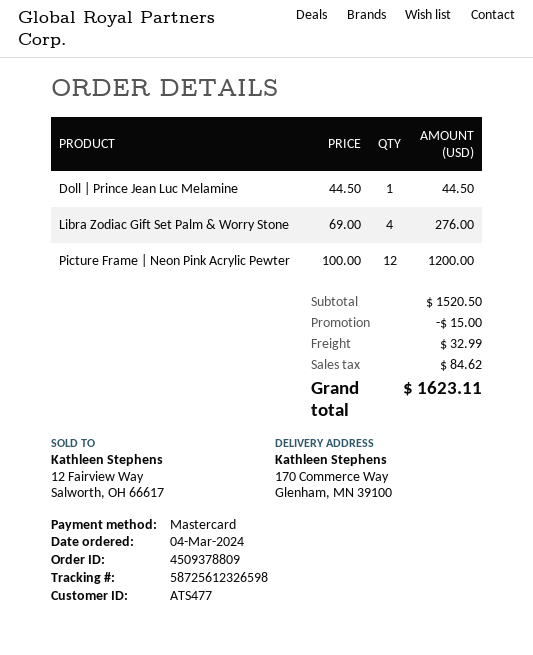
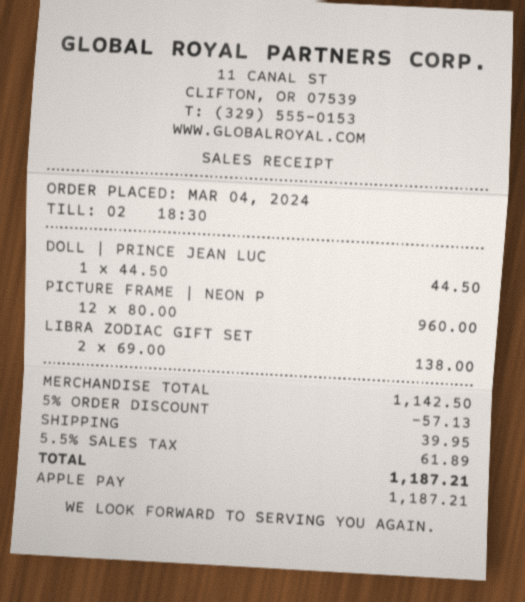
payment method: Mastercard -> Apple Pay
Libra Zodiac Gift Set Palm & Worry Stone: 4 x 69.00 = 276.00 -> 2 x 69.00 = 138.00
Picture Frame | Neon Pink Acrylic Pewter: 12 x 100.00 = 1200.00 -> 12 x 80.00 = 960.00
subtotal: 1520.50 -> 1142.50
discount: 15.00 -> 57.13
shipping: 32.99 -> 39.95
tax: 84.62 -> 61.89
total: 1623.11 -> 1187.21

